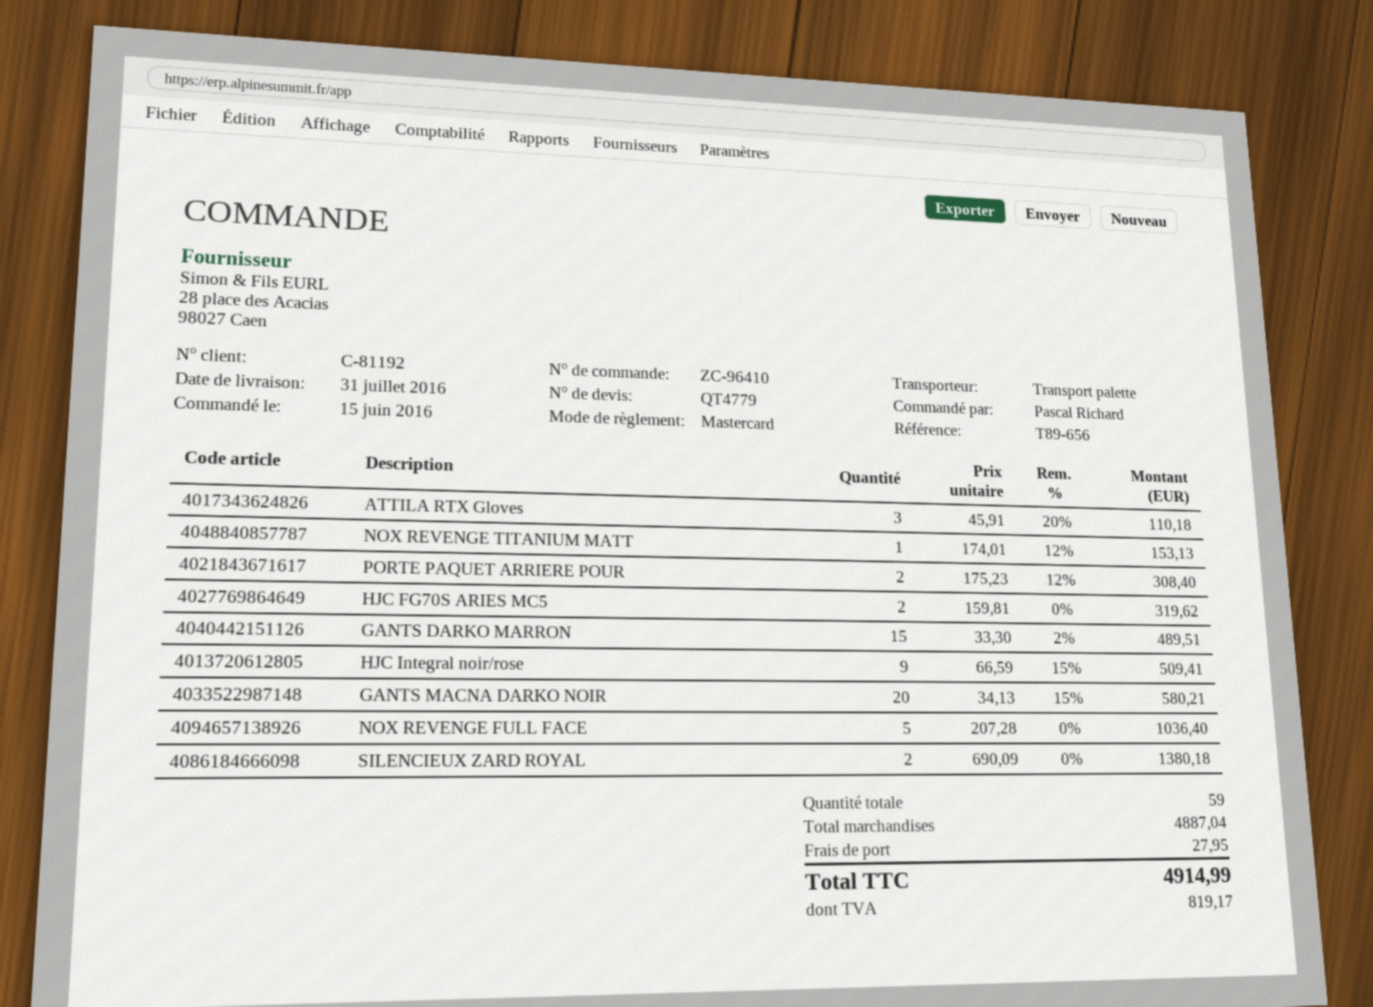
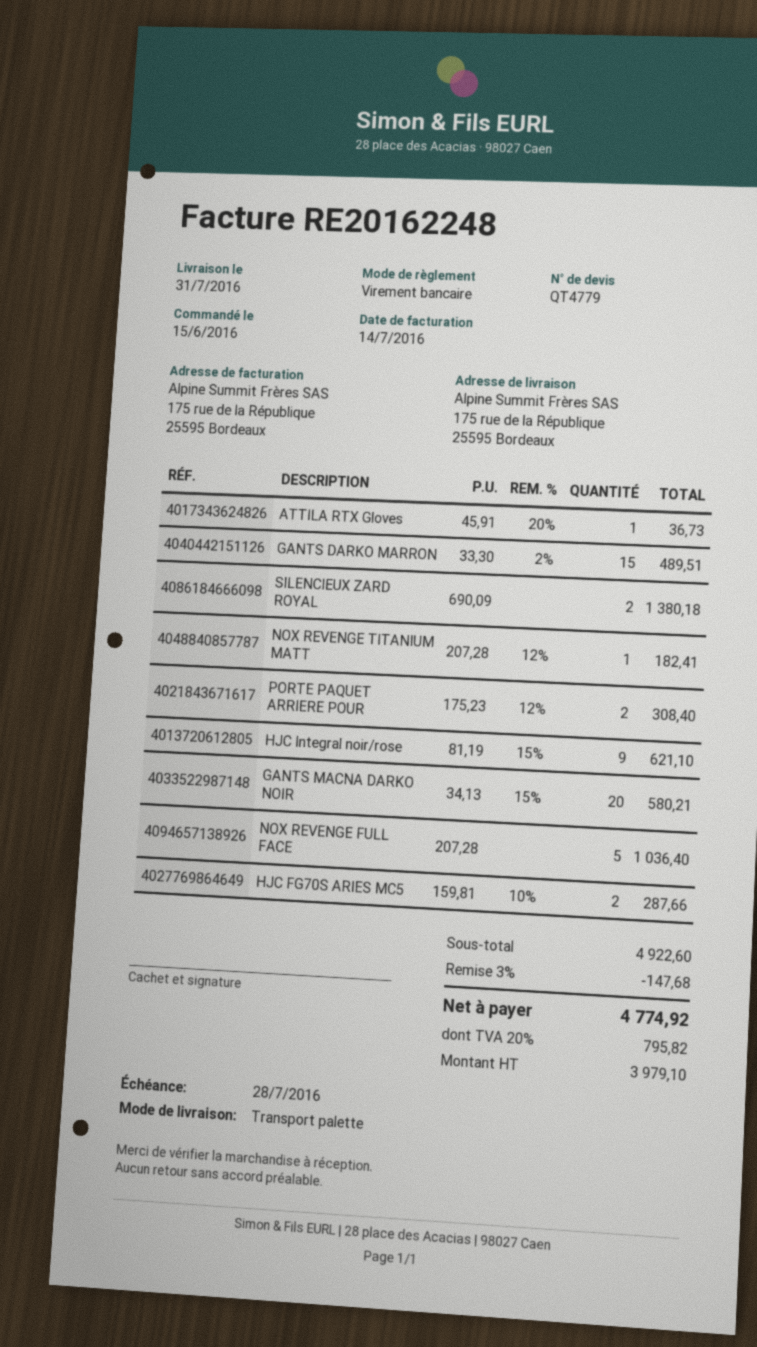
payment method: Mastercard -> bank transfer
ATTILA RTX Gloves: 3 x 45.91 - 20% = 110.18 -> 1 x 45.91 - 20% = 36.73
NOX REVENGE TITANIUM MATT: 1 x 174.01 - 12% = 153.13 -> 1 x 207.28 - 12% = 182.41
HJC FG70S ARIES MC5: 2 x 159.81 = 319.62 -> 2 x 159.81 - 10% = 287.66
HJC Integral noir/rose: 9 x 66.59 - 15% = 509.41 -> 9 x 81.19 - 15% = 621.10
subtotal: 4887.04 -> 4922.60
discount: none -> 3% = 147.68
shipping: 27.95 -> none
tax: 819.17 -> 795.82
total: 4914.99 -> 4774.92

